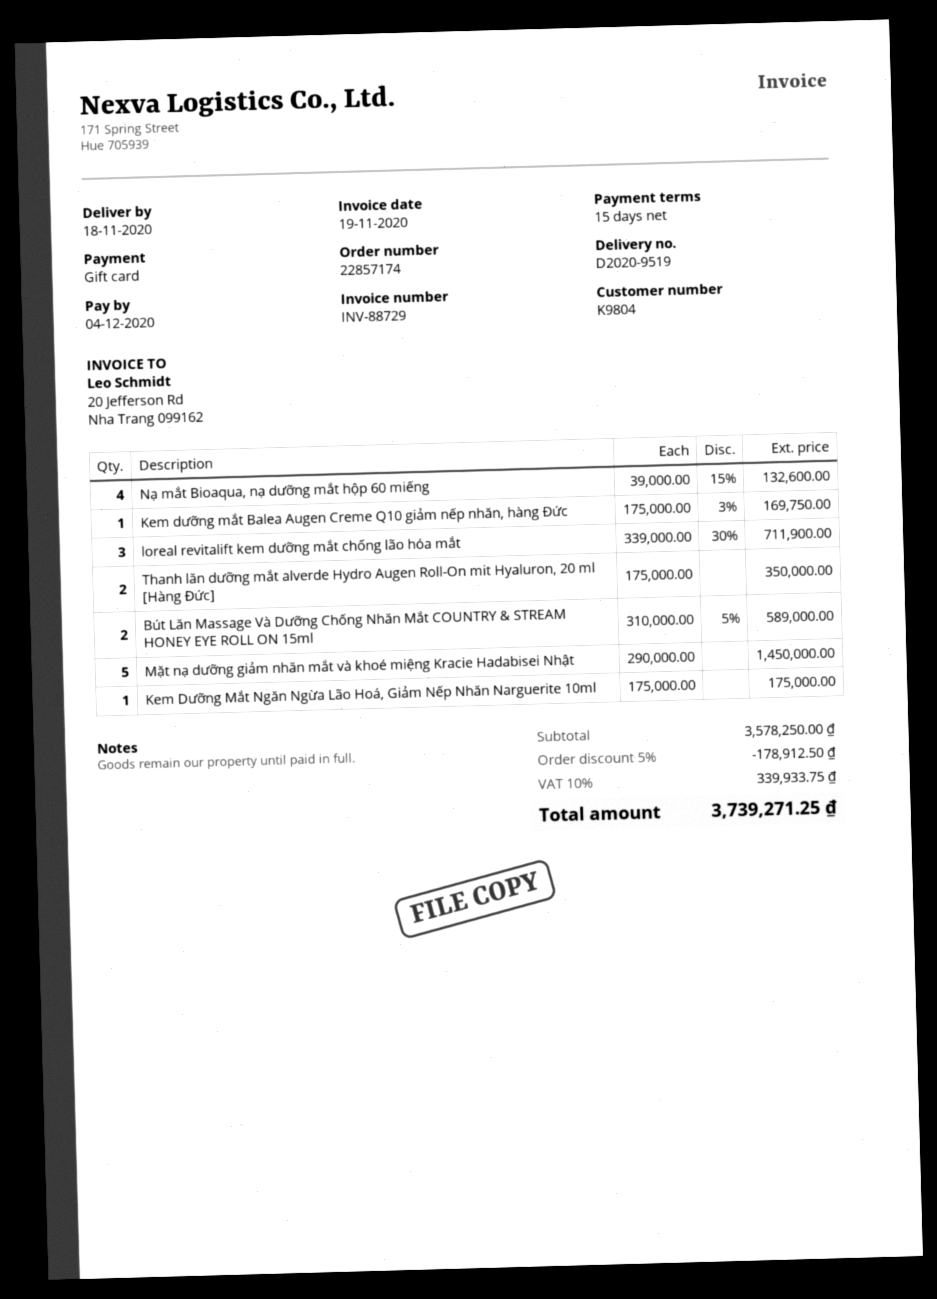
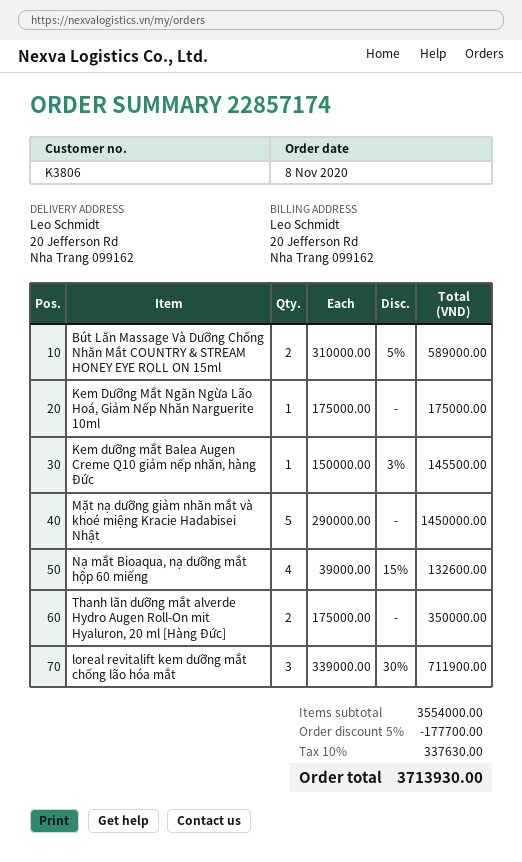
customer number: K9804 -> K3806
Kem dưỡng mắt Balea Augen Creme Q10 giảm nếp nhăn, hàng Đức: 1 x 175000.00 - 3% = 169750.00 -> 1 x 150000.00 - 3% = 145500.00
subtotal: 3578250.00 -> 3554000.00
discount: 5% = 178912.50 -> 5% = 177700.00
tax: 10% = 339933.75 -> 10% = 337630.00
total: 3739271.25 -> 3713930.00

